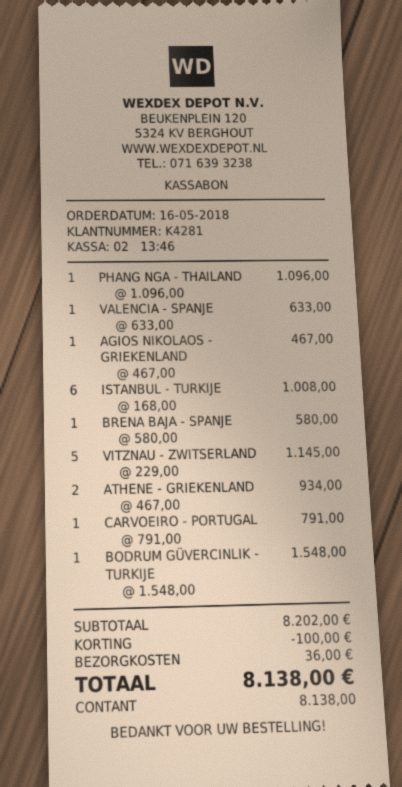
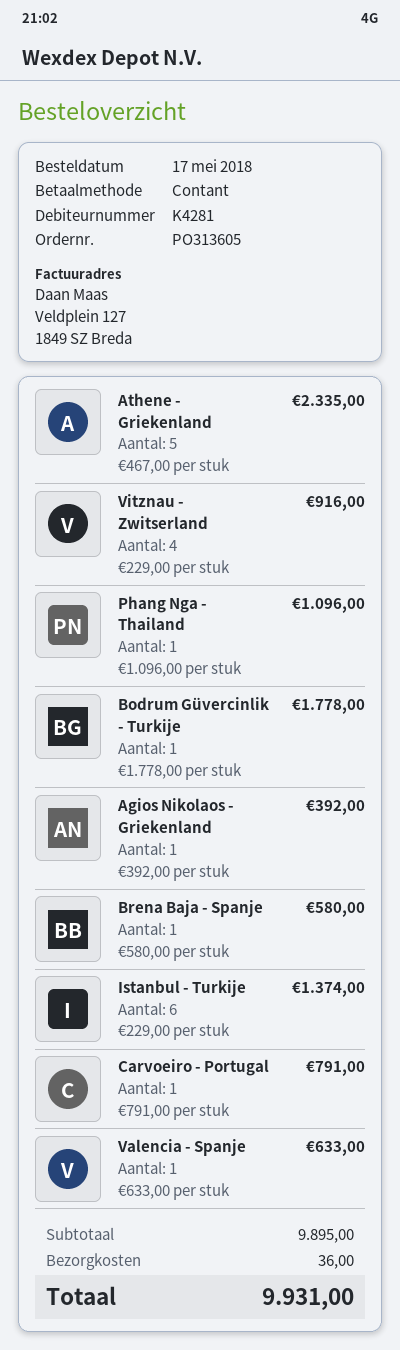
order date: 2018-05-16 -> 2018-05-17
AGIOS NIKOLAOS - GRIEKENLAND: 1 x 467.00 = 467.00 -> 1 x 392.00 = 392.00
ISTANBUL - TURKIJE: 6 x 168.00 = 1008.00 -> 6 x 229.00 = 1374.00
VITZNAU - ZWITSERLAND: 5 x 229.00 = 1145.00 -> 4 x 229.00 = 916.00
ATHENE - GRIEKENLAND: 2 x 467.00 = 934.00 -> 5 x 467.00 = 2335.00
BODRUM GÜVERCINLIK - TURKIJE: 1 x 1548.00 = 1548.00 -> 1 x 1778.00 = 1778.00
subtotal: 8202.00 -> 9895.00
discount: 100.00 -> none
total: 8138.00 -> 9931.00

